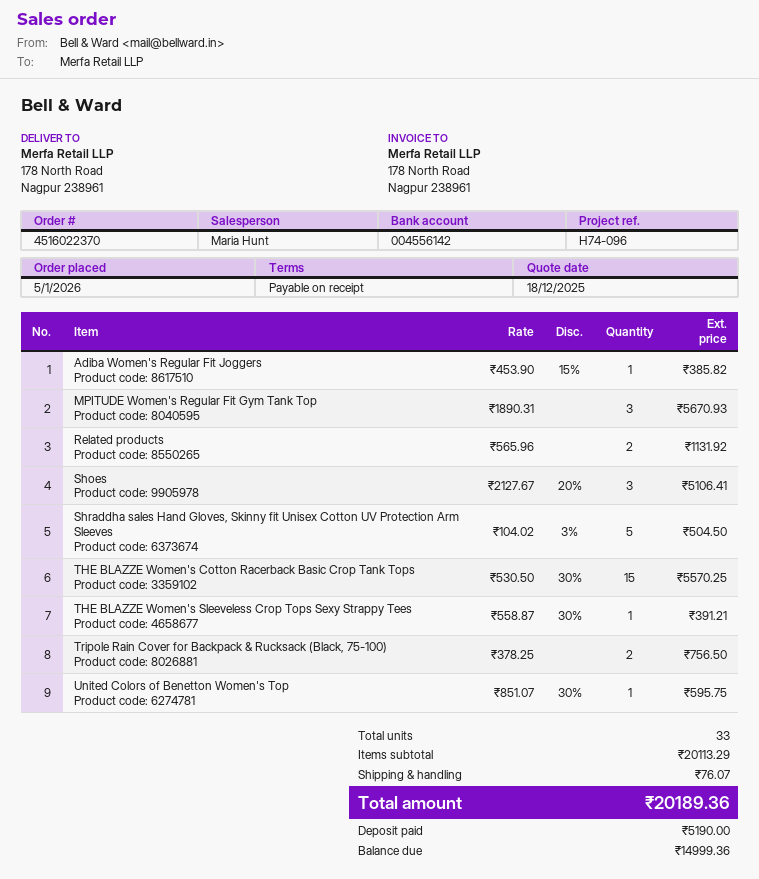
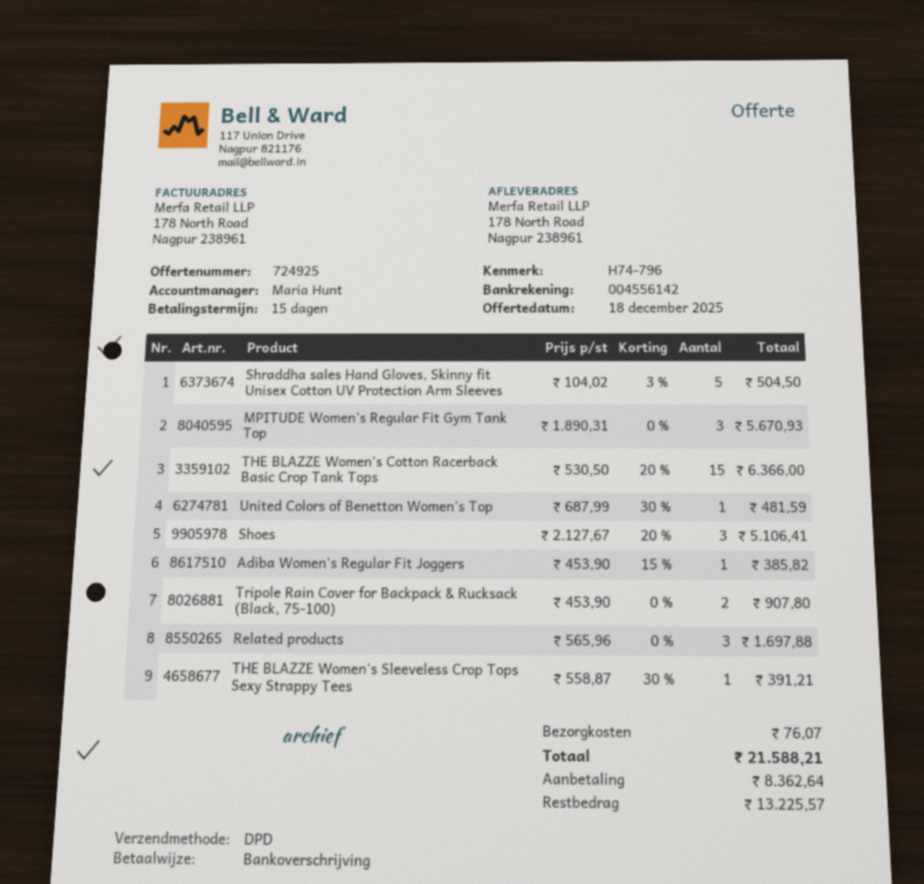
payment terms: on receipt -> 15 days
reference: H74-096 -> H74-796
Related products: 2 x 565.96 = 1131.92 -> 3 x 565.96 = 1697.88
THE BLAZZE Women's Cotton Racerback Basic Crop Tank Tops: 15 x 530.50 - 30% = 5570.25 -> 15 x 530.50 - 20% = 6366.00
Tripole Rain Cover for Backpack & Rucksack (Black, 75-100): 2 x 378.25 = 756.50 -> 2 x 453.90 = 907.80
United Colors of Benetton Women's Top: 1 x 851.07 - 30% = 595.75 -> 1 x 687.99 - 30% = 481.59
total: 20189.36 -> 21588.21
deposit: 5190.00 -> 8362.64
balance: 14999.36 -> 13225.57

